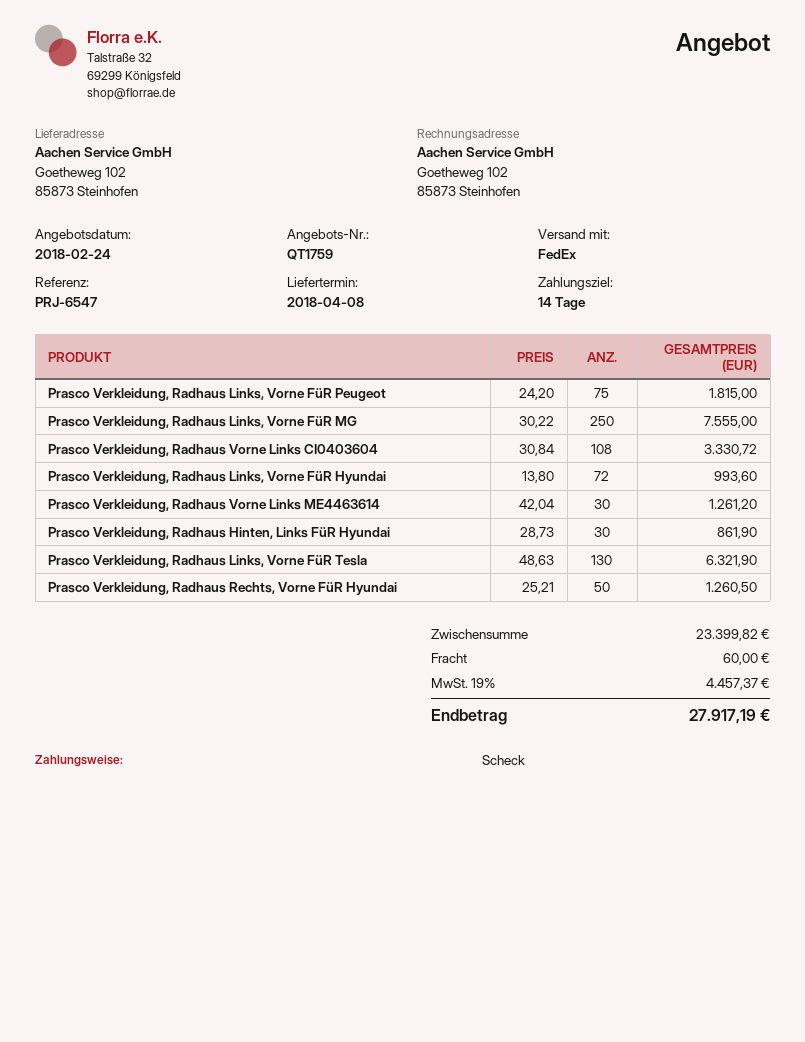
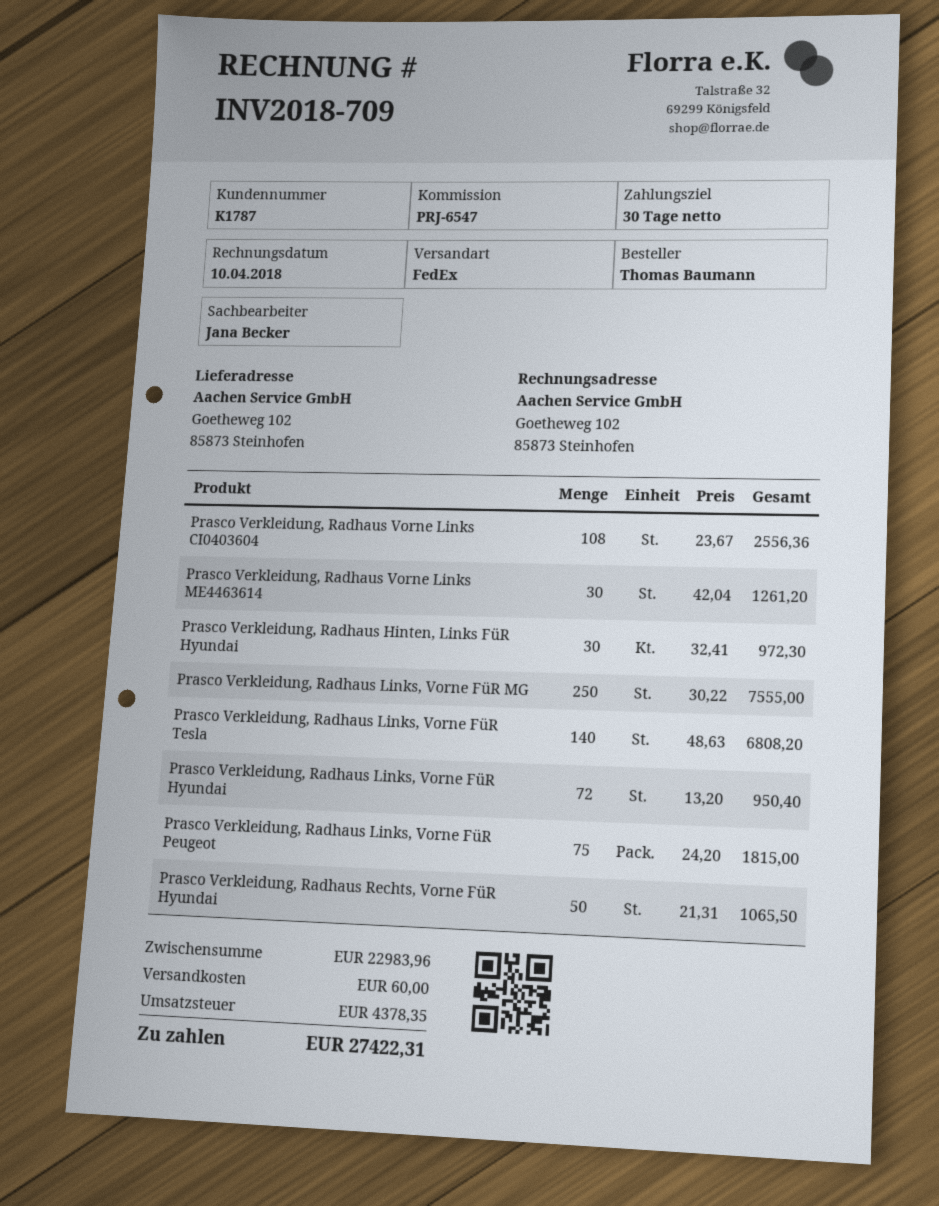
payment terms: 14 days -> 30 days
Prasco Verkleidung, Radhaus Vorne Links CI0403604: 108 x 30.84 = 3330.72 -> 108 x 23.67 = 2556.36
Prasco Verkleidung, Radhaus Links, Vorne FüR Hyundai: 72 x 13.80 = 993.60 -> 72 x 13.20 = 950.40
Prasco Verkleidung, Radhaus Hinten, Links FüR Hyundai: 30 x 28.73 = 861.90 -> 30 x 32.41 = 972.30
Prasco Verkleidung, Radhaus Links, Vorne FüR Tesla: 130 x 48.63 = 6321.90 -> 140 x 48.63 = 6808.20
Prasco Verkleidung, Radhaus Rechts, Vorne FüR Hyundai: 50 x 25.21 = 1260.50 -> 50 x 21.31 = 1065.50
subtotal: 23399.82 -> 22983.96
tax: 4457.37 -> 4378.35
total: 27917.19 -> 27422.31

